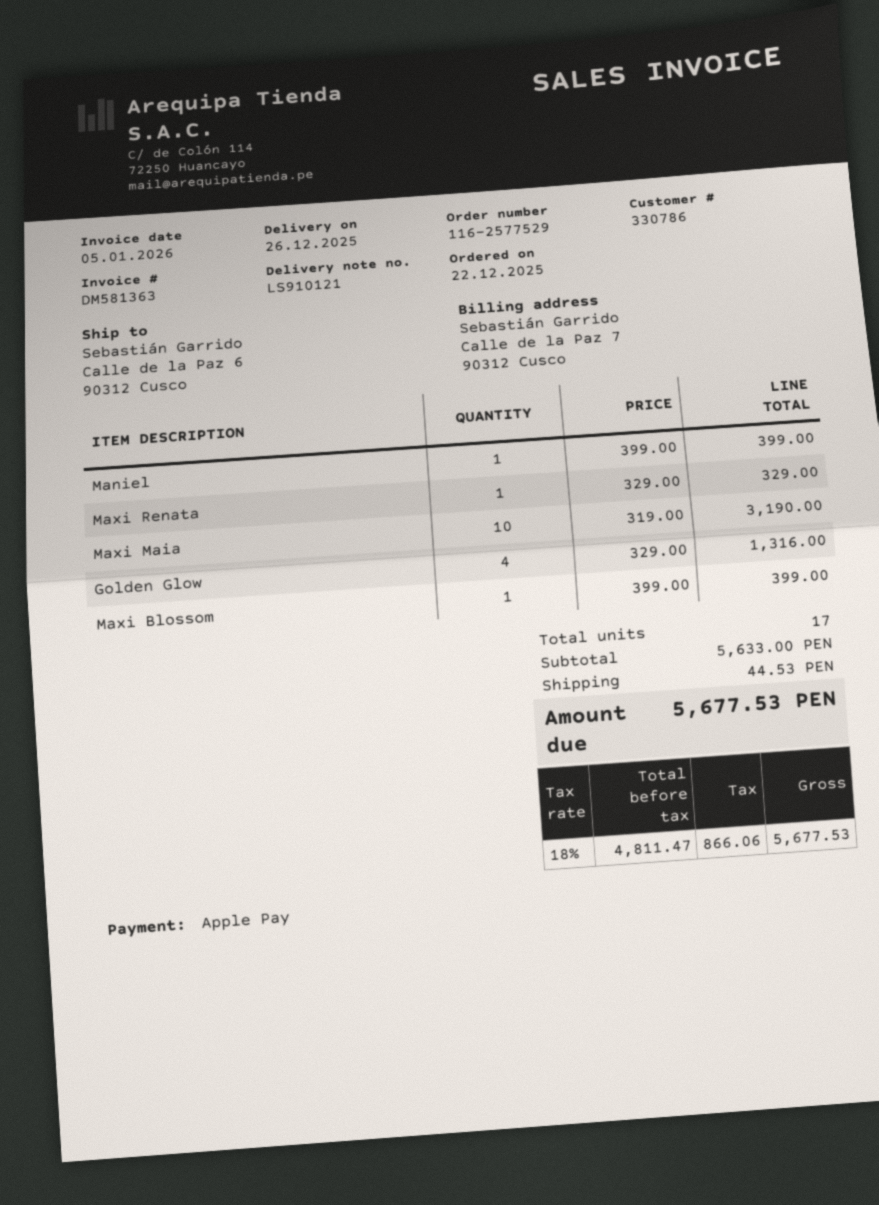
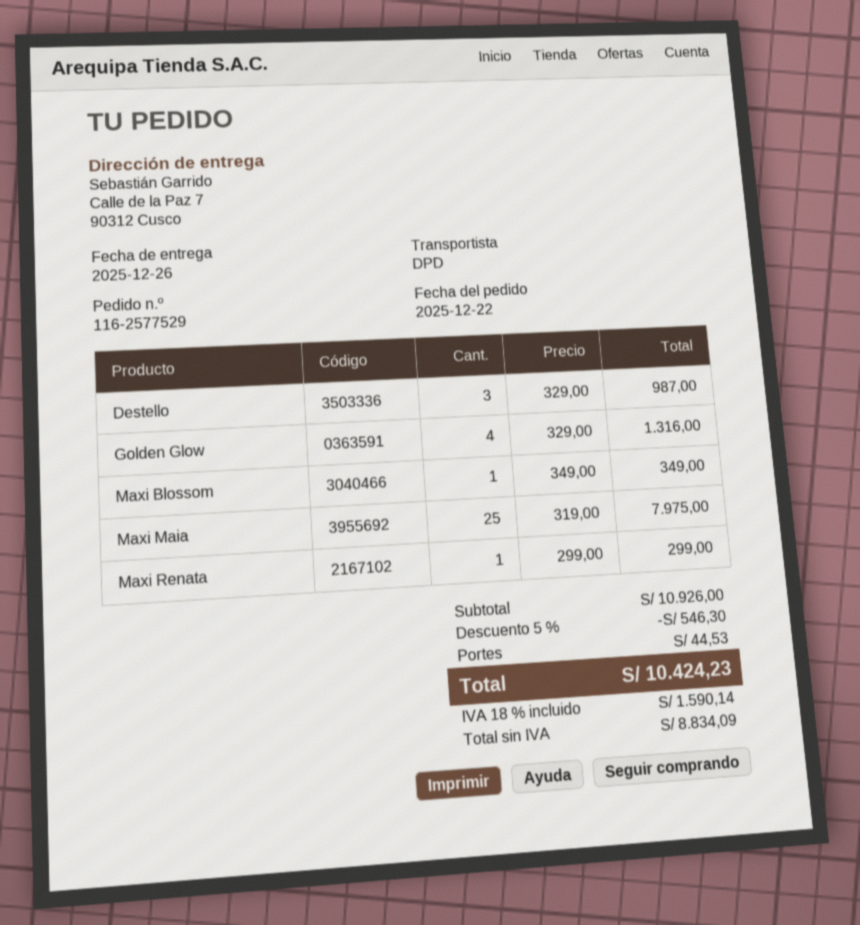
ship to: Calle de la Paz 6, 90312 Cusco -> Calle de la Paz 7, 90312 Cusco
Maniel: 1 x 399.00 = 399.00 -> none
Maxi Renata: 1 x 329.00 = 329.00 -> 1 x 299.00 = 299.00
Maxi Maia: 10 x 319.00 = 3190.00 -> 25 x 319.00 = 7975.00
Maxi Blossom: 1 x 399.00 = 399.00 -> 1 x 349.00 = 349.00
Destello: none -> 3 x 329.00 = 987.00
subtotal: 5633.00 -> 10926.00
discount: none -> 5% = 546.30
net: 4811.47 -> 8834.09
tax: 18% = 866.06 -> 18% = 1590.14
total: 5677.53 -> 10424.23

